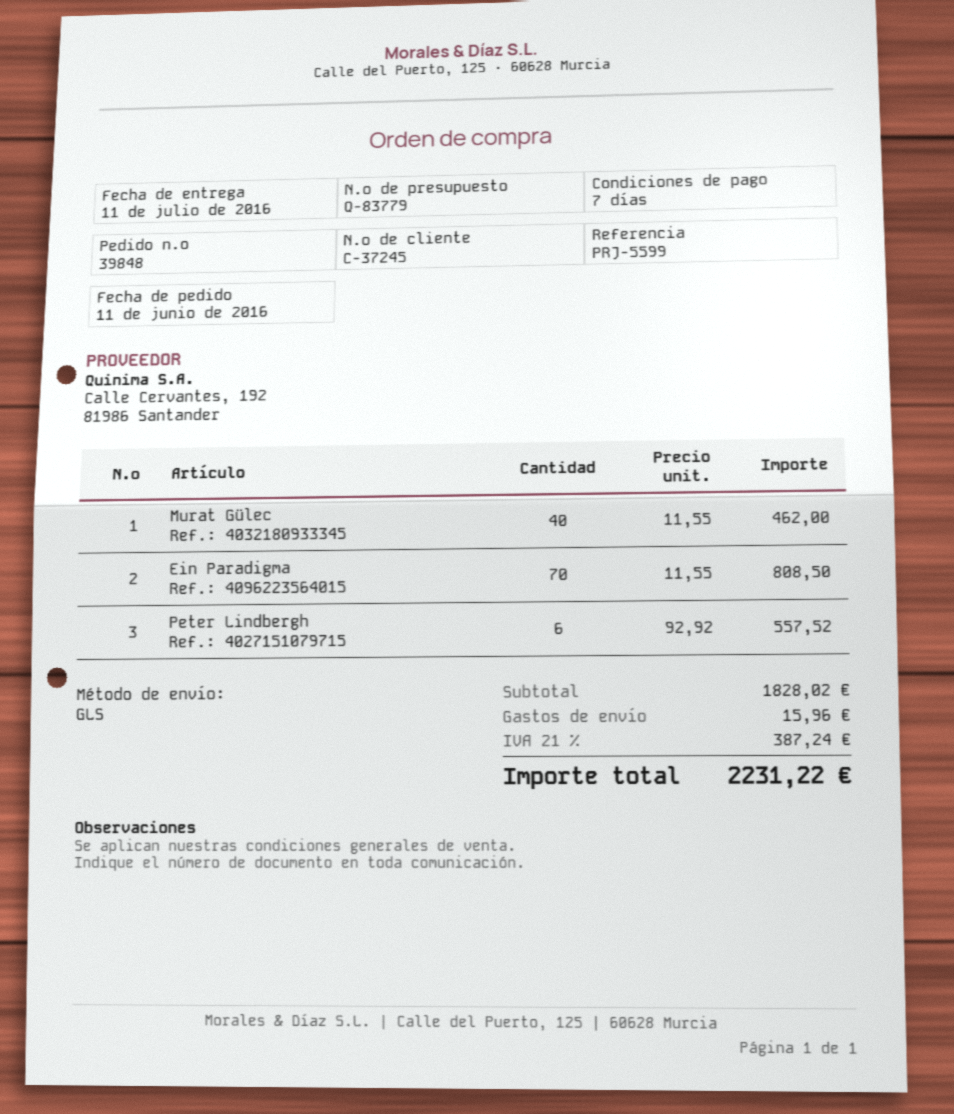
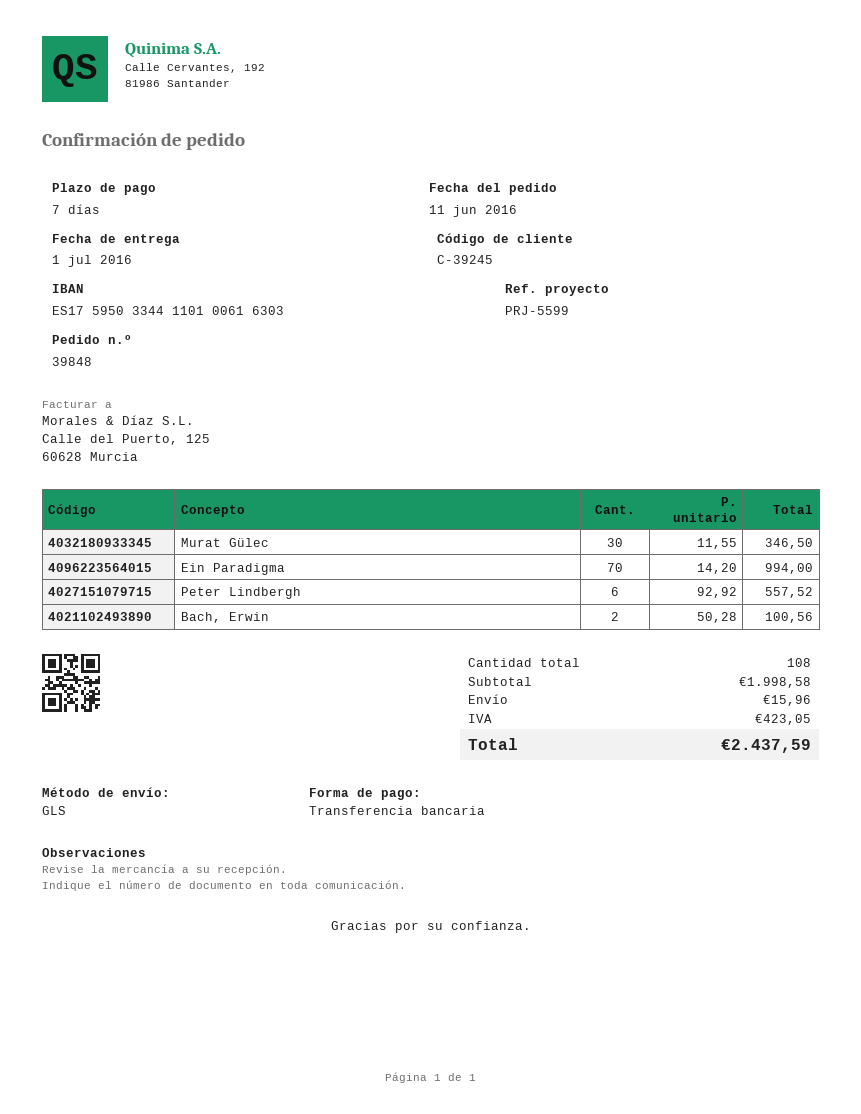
delivery date: 2016-07-11 -> 2016-07-01
customer number: C-37245 -> C-39245
Murat Gülec: 40 x 11.55 = 462.00 -> 30 x 11.55 = 346.50
Ein Paradigma: 70 x 11.55 = 808.50 -> 70 x 14.20 = 994.00
Bach, Erwin: none -> 2 x 50.28 = 100.56
subtotal: 1828.02 -> 1998.58
tax: 387.24 -> 423.05
total: 2231.22 -> 2437.59

